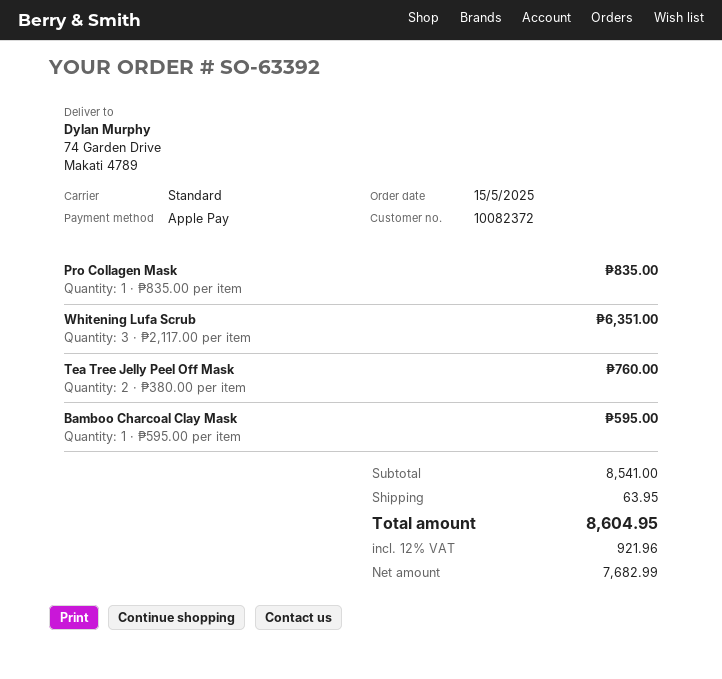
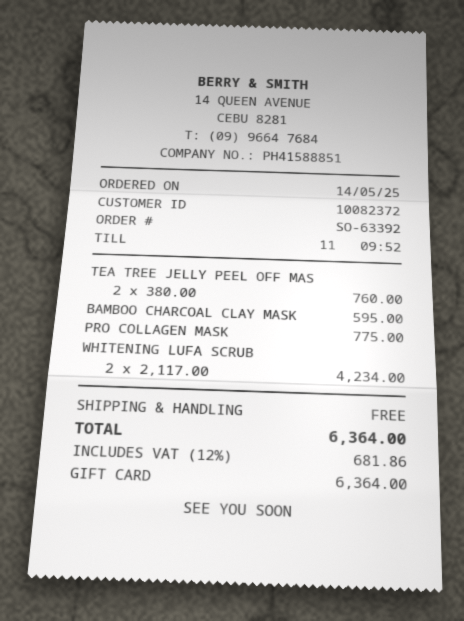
order date: 2025-05-15 -> 2025-05-14
payment method: Apple Pay -> gift card
Pro Collagen Mask: 1 x 835.00 = 835.00 -> 1 x 775.00 = 775.00
Whitening Lufa Scrub: 3 x 2117.00 = 6351.00 -> 2 x 2117.00 = 4234.00
shipping: 63.95 -> 0.00
tax: 12% = 921.96 -> 12% = 681.86
total: 8604.95 -> 6364.00

